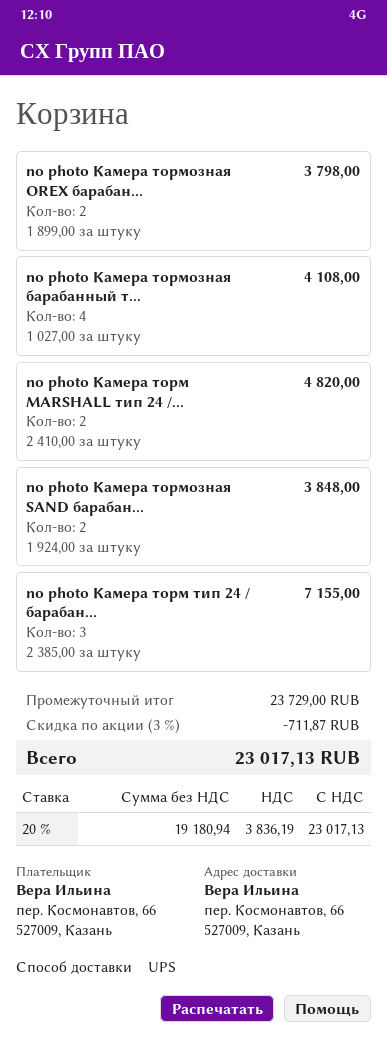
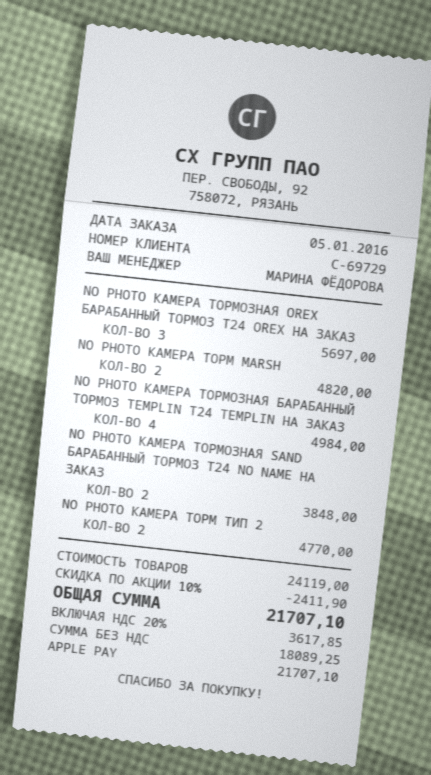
no photo Камера тормозная OREX барабан...: 2 for 3798.00 -> 3 for 5697.00
no photo Камера тормозная барабанный т...: 4 for 4108.00 -> 4 for 4984.00
no photo Камера торм тип 24 / барабан...: 3 for 7155.00 -> 2 for 4770.00
subtotal: 23729.00 -> 24119.00
discount: 3% = 711.87 -> 10% = 2411.90
net: 19180.94 -> 18089.25
tax: 20% = 3836.19 -> 20% = 3617.85
total: 23017.13 -> 21707.10

